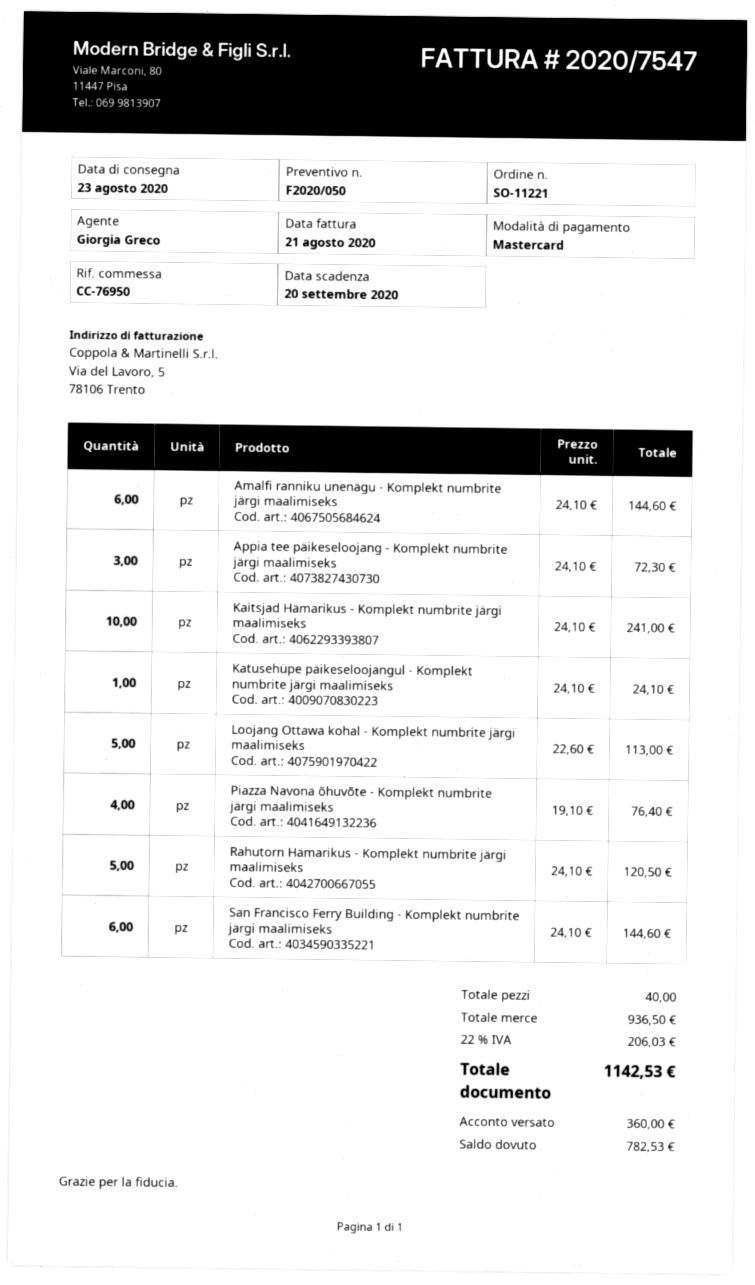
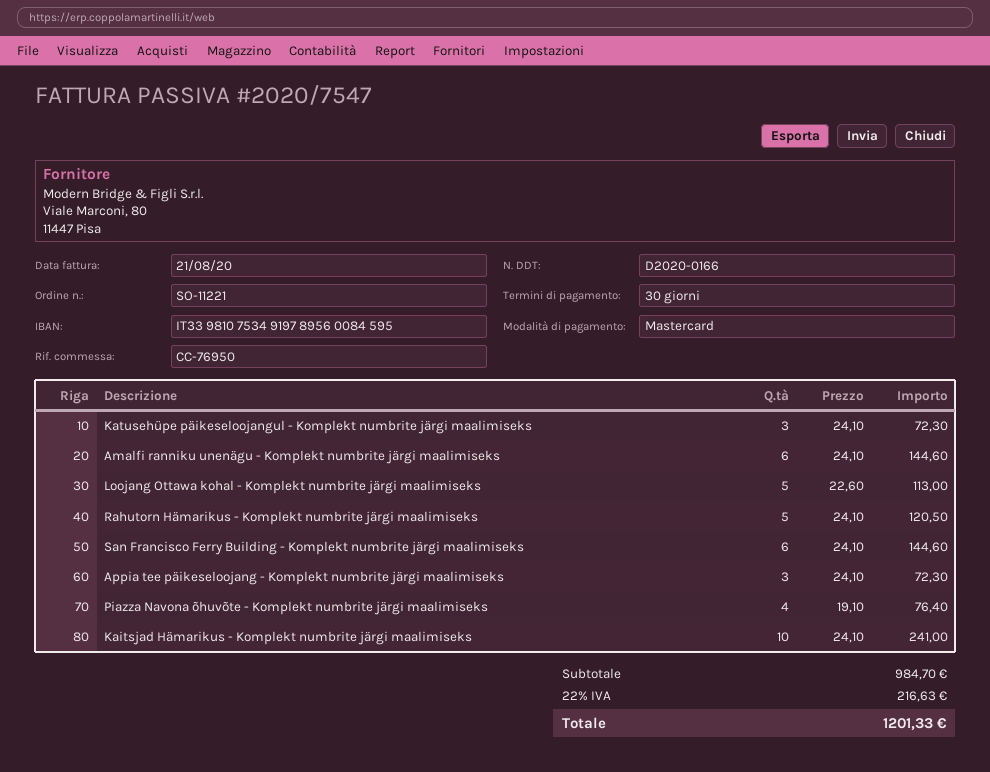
Katusehüpe päikeseloojangul - Komplekt numbrite järgi maalimiseks: 1 x 24.10 = 24.10 -> 3 x 24.10 = 72.30
subtotal: 936.50 -> 984.70
tax: 22% = 206.03 -> 22% = 216.63
total: 1142.53 -> 1201.33

